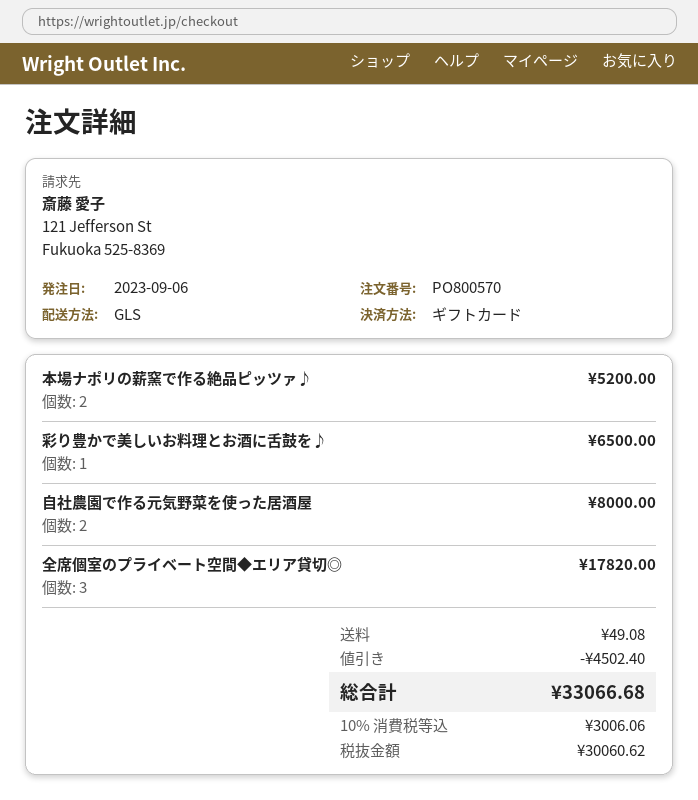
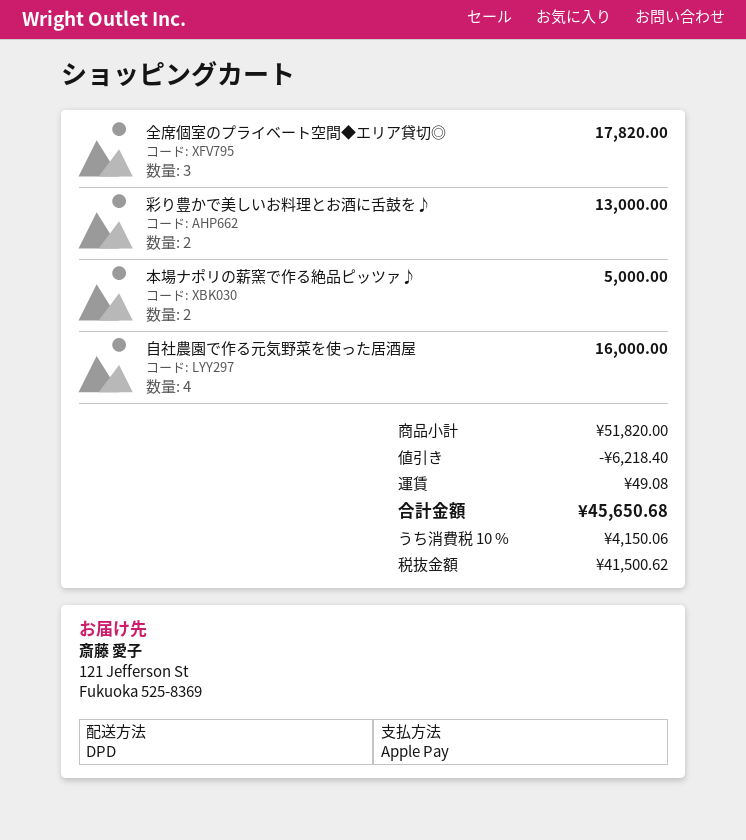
payment method: gift card -> Apple Pay
shipping method: GLS -> DPD
本場ナポリの薪窯で作る絶品ピッツァ♪: 2 for 5200.00 -> 2 for 5000.00
彩り豊かで美しいお料理とお酒に舌鼓を♪: 1 for 6500.00 -> 2 for 13000.00
自社農園で作る元気野菜を使った居酒屋: 2 for 8000.00 -> 4 for 16000.00
discount: 4502.40 -> 6218.40
net: 30060.62 -> 41500.62
tax: 10% = 3006.06 -> 10% = 4150.06
total: 33066.68 -> 45650.68

